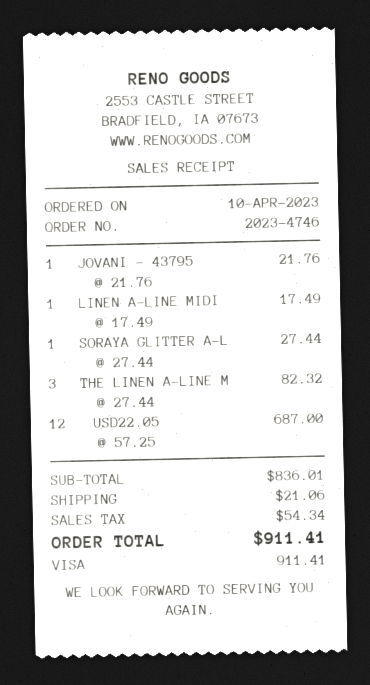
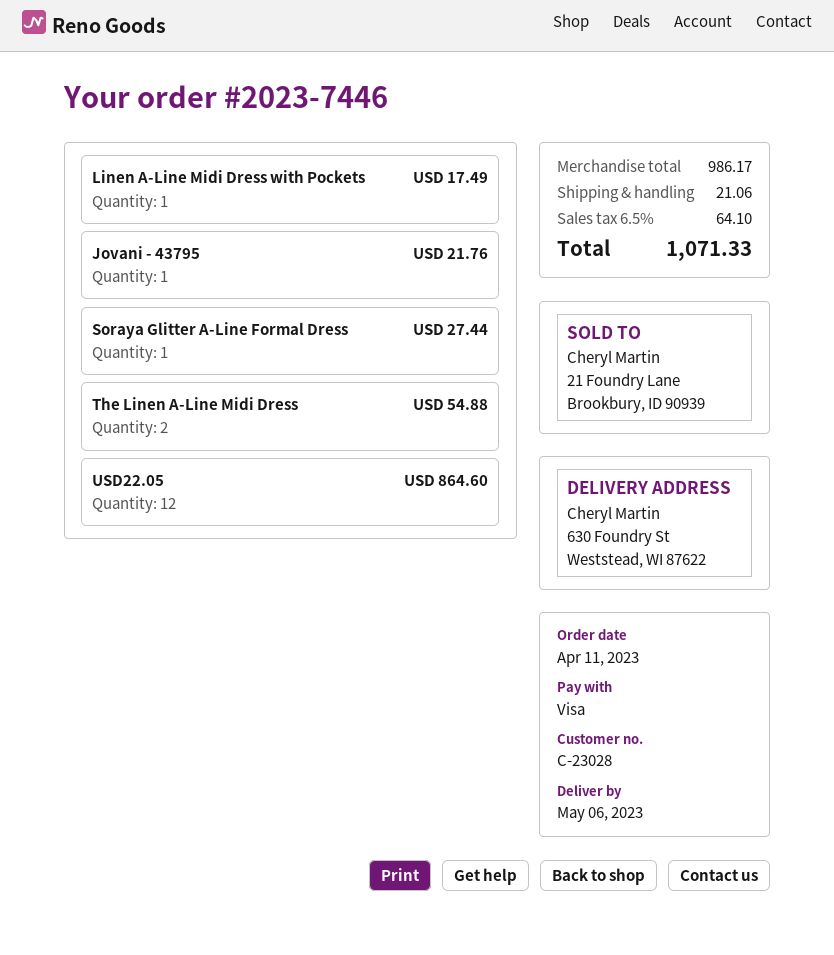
order number: 2023-4746 -> 2023-7446
order date: 2023-04-10 -> 2023-04-11
THE LINEN A-LINE M: 3 for 82.32 -> 2 for 54.88
USD22.05: 12 for 687.00 -> 12 for 864.60
subtotal: 836.01 -> 986.17
tax: 54.34 -> 64.10
total: 911.41 -> 1071.33

